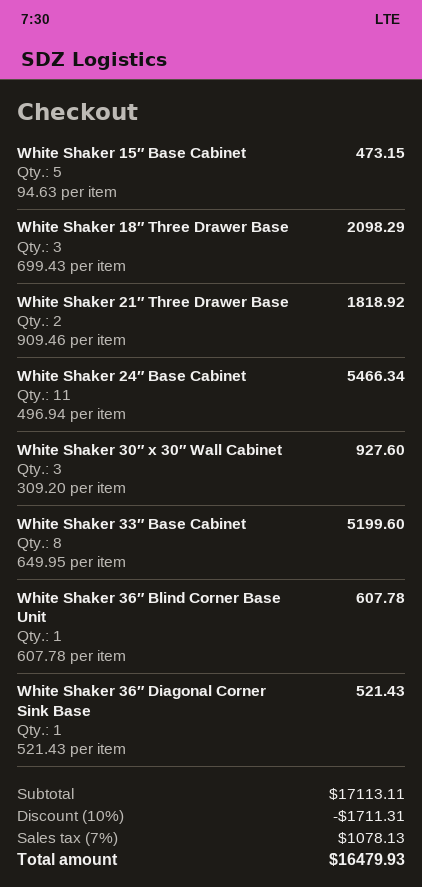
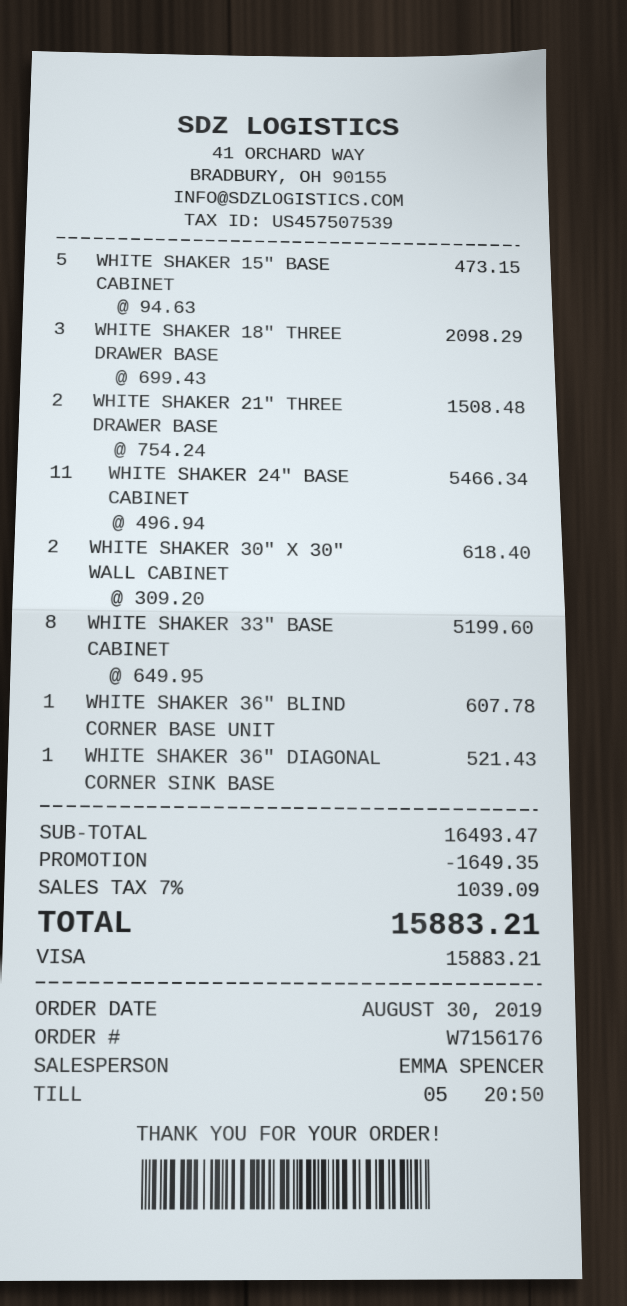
White Shaker 21″ Three Drawer Base: 2 x 909.46 = 1818.92 -> 2 x 754.24 = 1508.48
White Shaker 30″ x 30″ Wall Cabinet: 3 x 309.20 = 927.60 -> 2 x 309.20 = 618.40
subtotal: 17113.11 -> 16493.47
discount: 1711.31 -> 1649.35
tax: 7% = 1078.13 -> 7% = 1039.09
total: 16479.93 -> 15883.21

